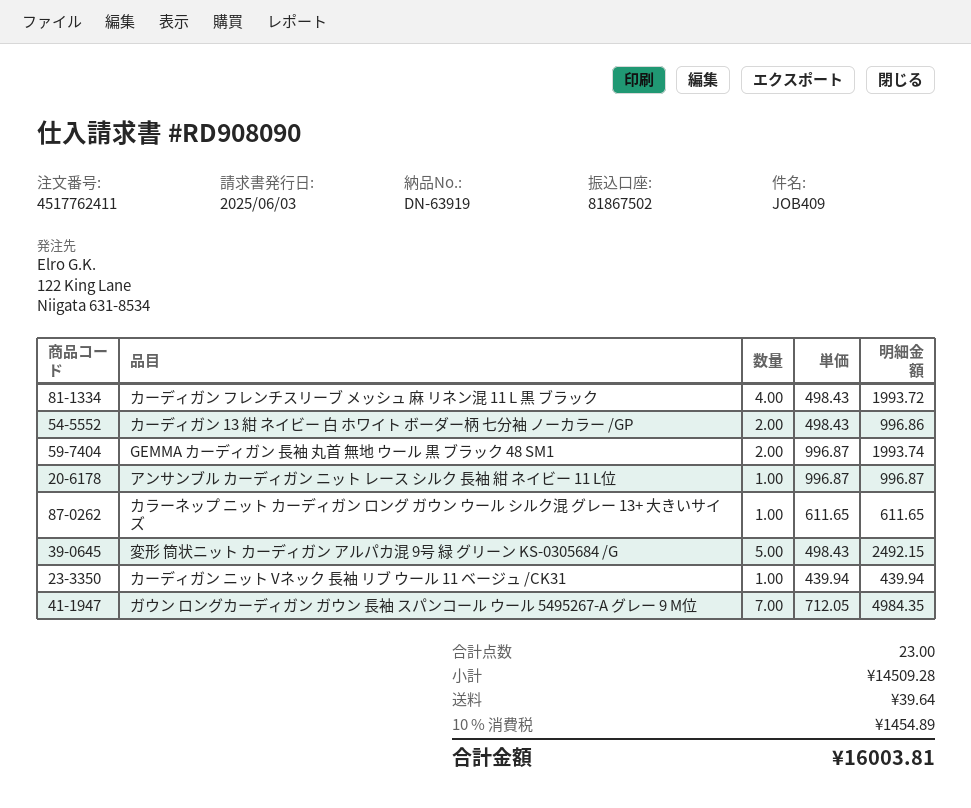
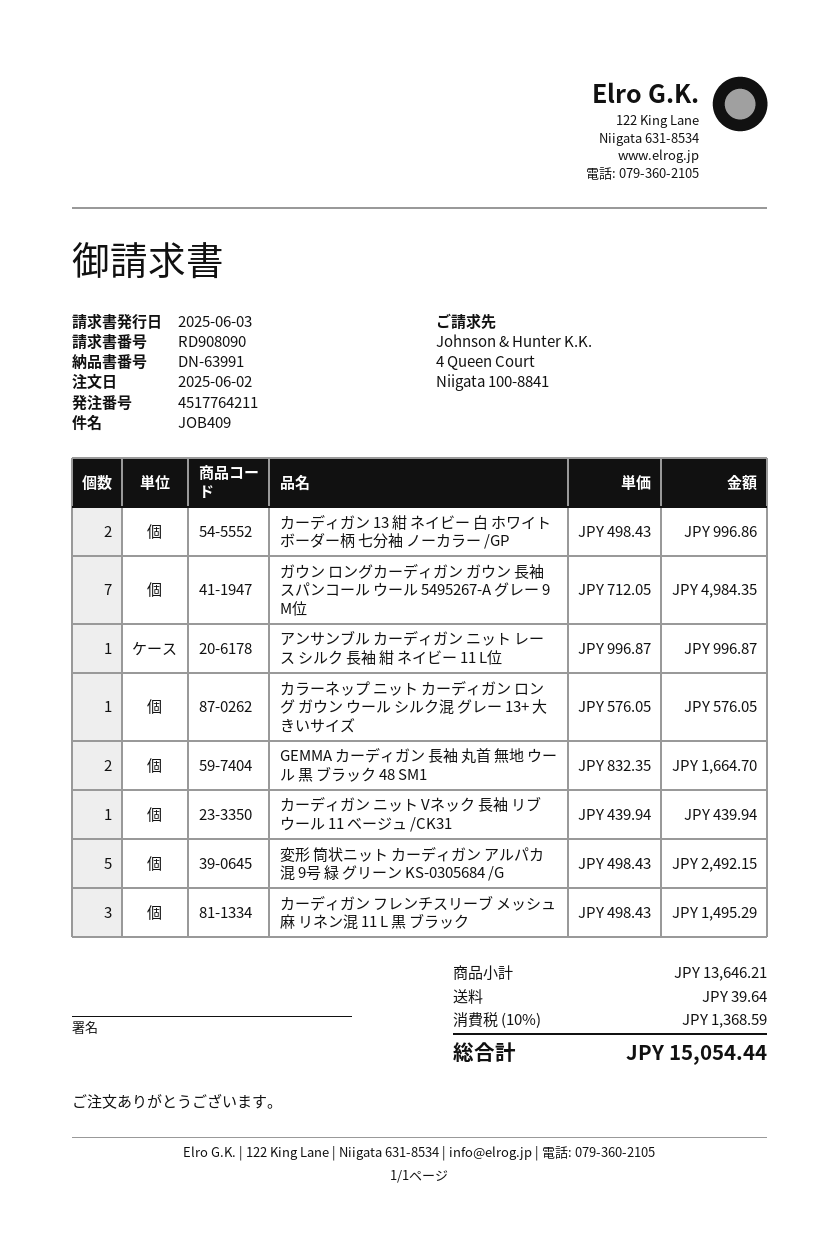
order number: 4517762411 -> 4517764211
delivery note number: DN-63919 -> DN-63991
カーディガン フレンチスリーブ メッシュ 麻 リネン混 11 L 黒 ブラック: 4 x 498.43 = 1993.72 -> 3 x 498.43 = 1495.29
GEMMA カーディガン 長袖 丸首 無地 ウール 黒 ブラック 48 SM1: 2 x 996.87 = 1993.74 -> 2 x 832.35 = 1664.70
カラーネップ ニット カーディガン ロング ガウン ウール シルク混 グレー 13+ 大きいサイズ: 1 x 611.65 = 611.65 -> 1 x 576.05 = 576.05
subtotal: 14509.28 -> 13646.21
tax: 10% = 1454.89 -> 10% = 1368.59
total: 16003.81 -> 15054.44

